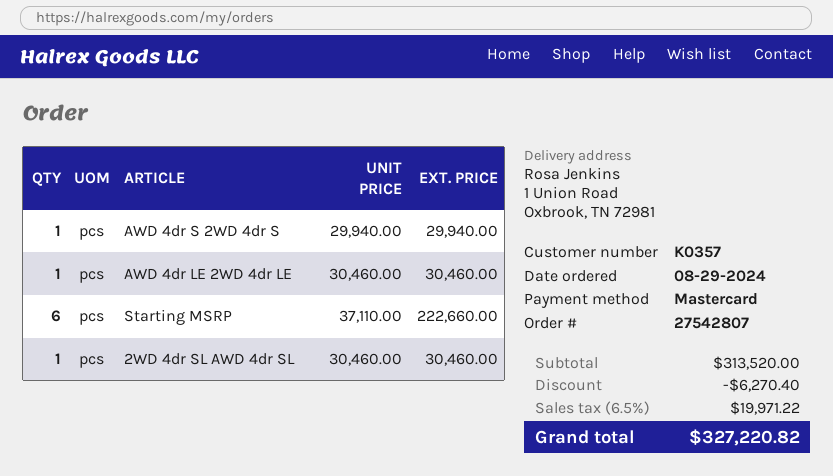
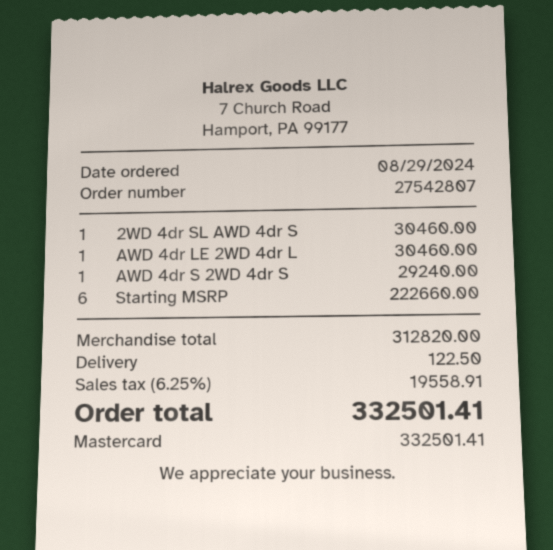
AWD 4dr S 2WD 4dr S: 1 for 29940.00 -> 1 for 29240.00
subtotal: 313520.00 -> 312820.00
discount: 6270.40 -> none
shipping: none -> 122.50
tax: 6.5% = 19971.22 -> 6.25% = 19558.91
total: 327220.82 -> 332501.41

